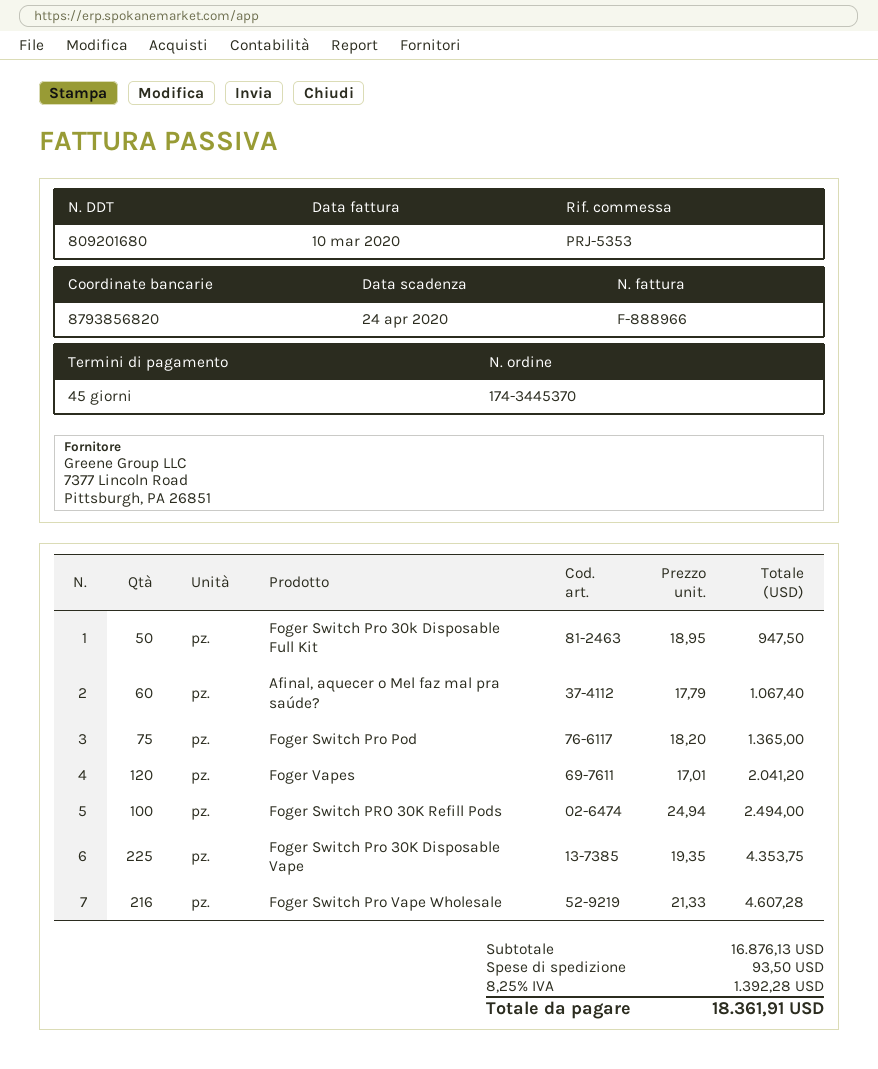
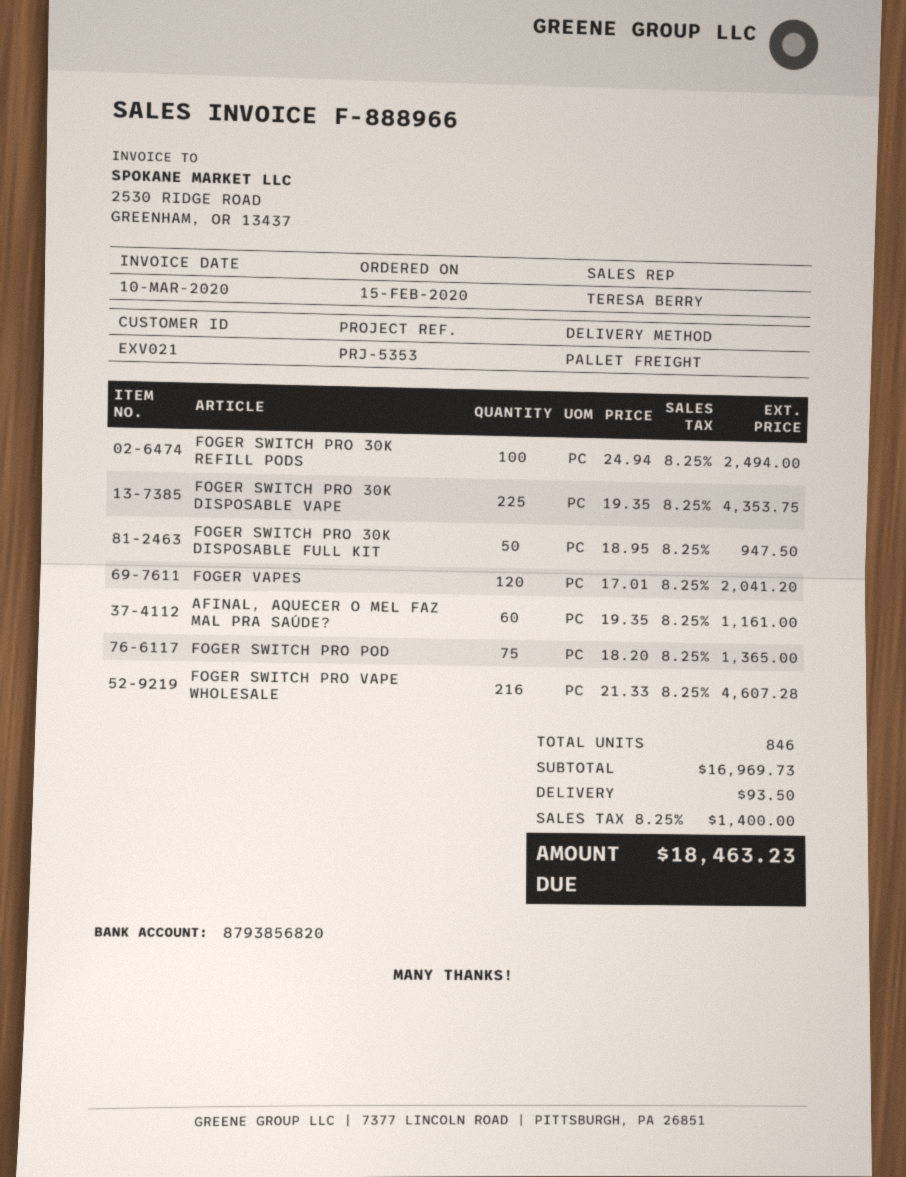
Afinal, aquecer o Mel faz mal pra saúde?: 60 x 17.79 = 1067.40 -> 60 x 19.35 = 1161.00
subtotal: 16876.13 -> 16969.73
tax: 8.25% = 1392.28 -> 8.25% = 1400.00
total: 18361.91 -> 18463.23

